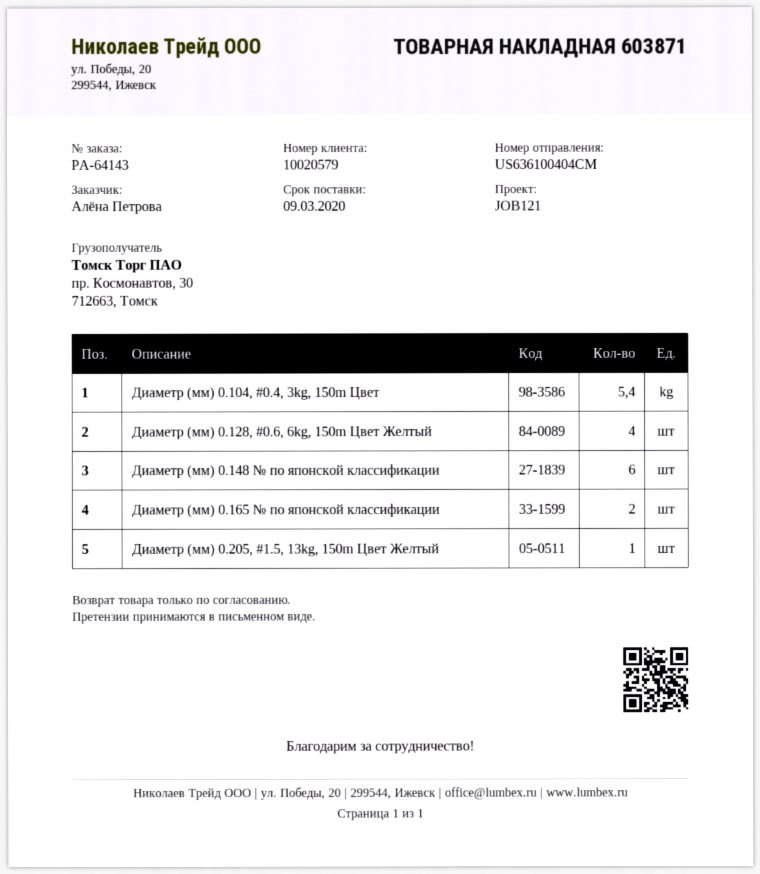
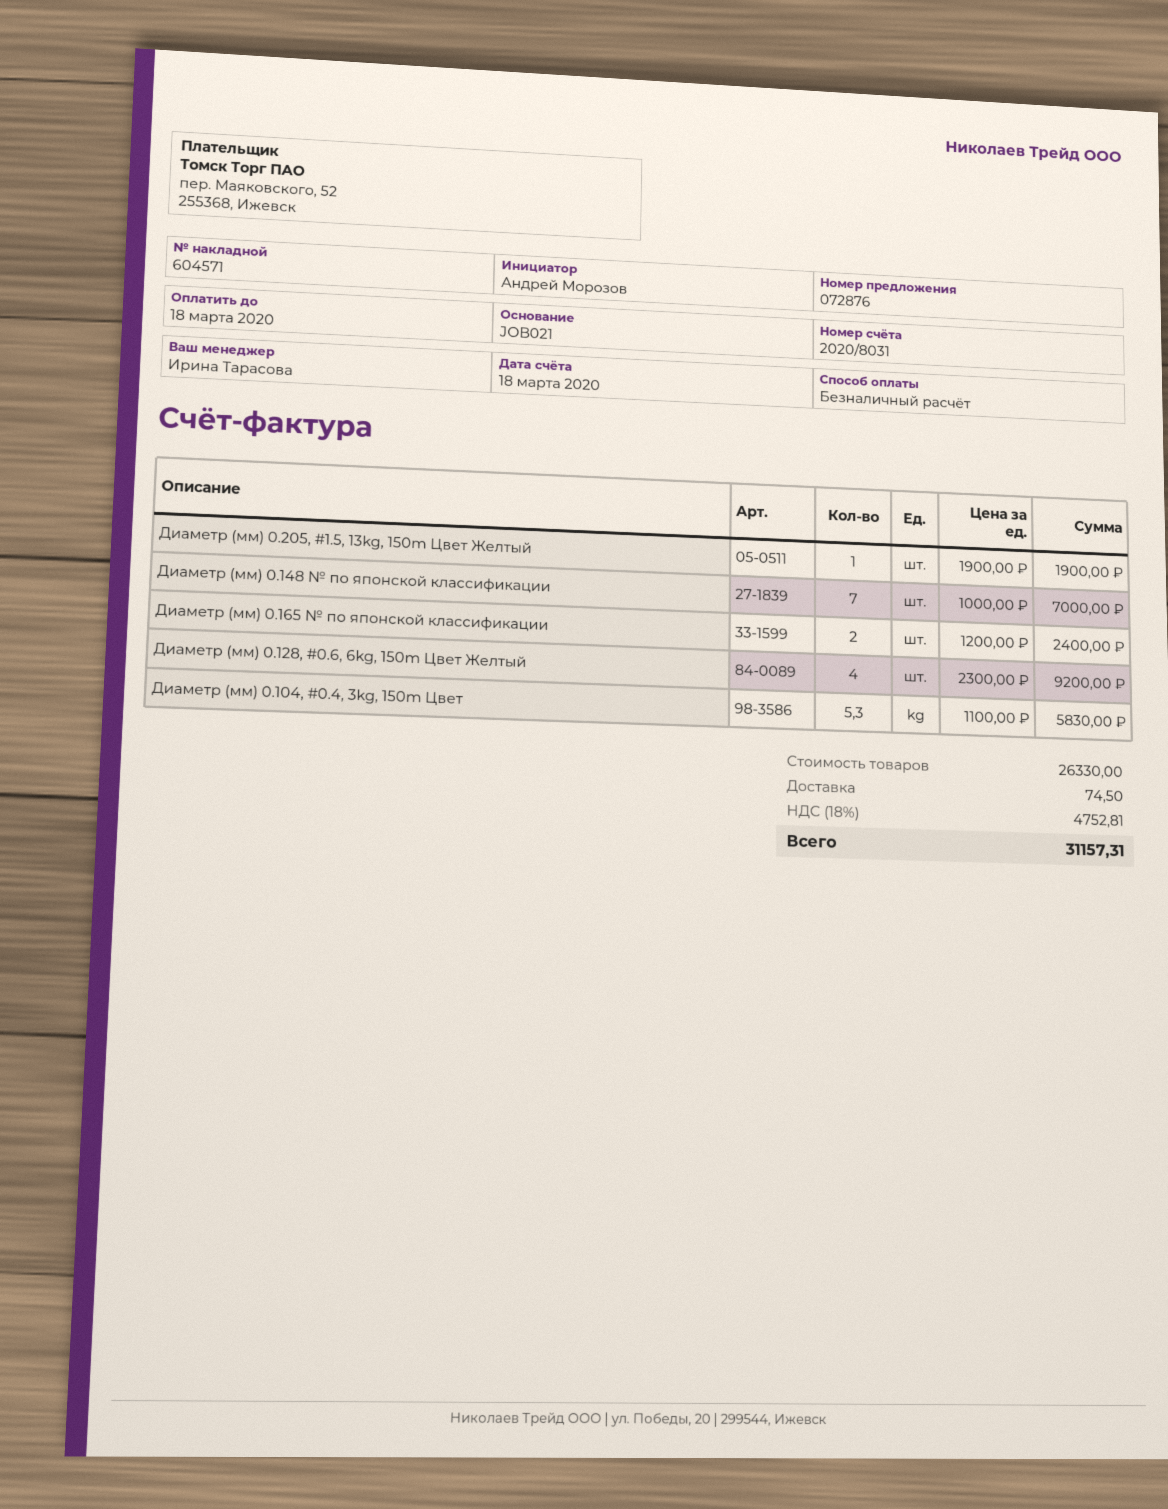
delivery note number: 603871 -> 604571
reference: JOB121 -> JOB021
ordered by: Алёна Петрова -> Андрей Морозов
Диаметр (мм) 0.104, #0.4, 3kg, 150m Цвет: 5.4 -> 5.3
Диаметр (мм) 0.148 № по японской классификации: 6 -> 7

